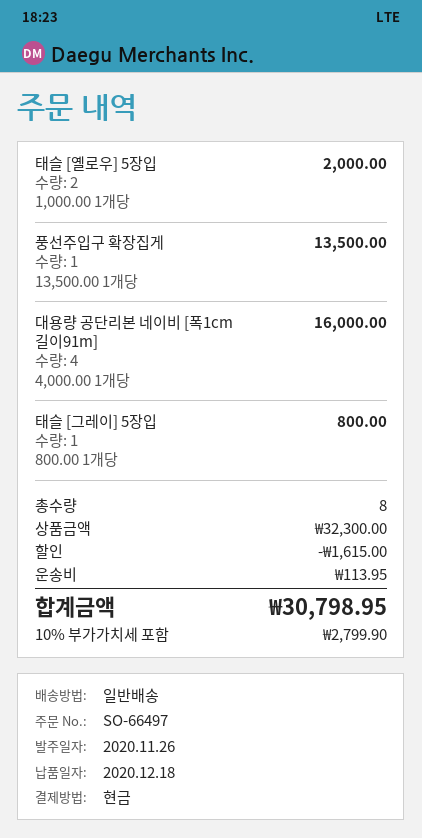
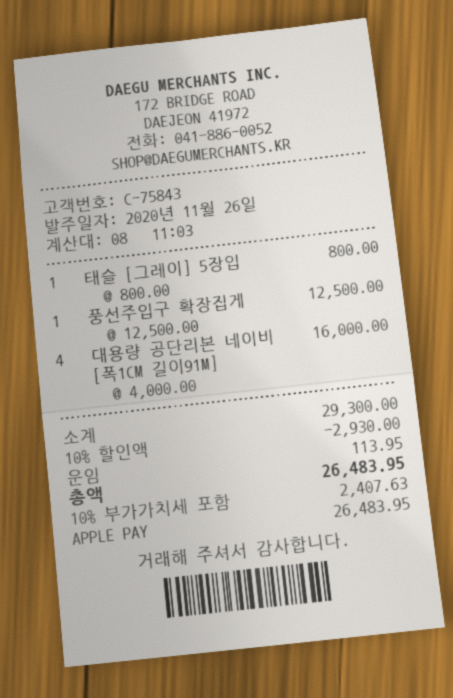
payment method: cash -> Apple Pay
태슬 [옐로우] 5장입: 2 x 1000.00 = 2000.00 -> none
풍선주입구 확장집게: 1 x 13500.00 = 13500.00 -> 1 x 12500.00 = 12500.00
subtotal: 32300.00 -> 29300.00
discount: 1615.00 -> 2930.00
tax: 10% = 2799.90 -> 10% = 2407.63
total: 30798.95 -> 26483.95

